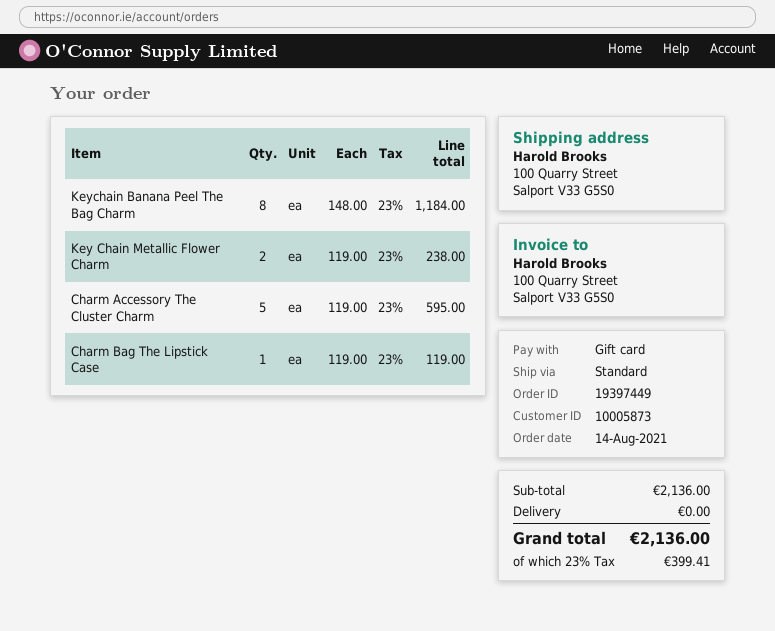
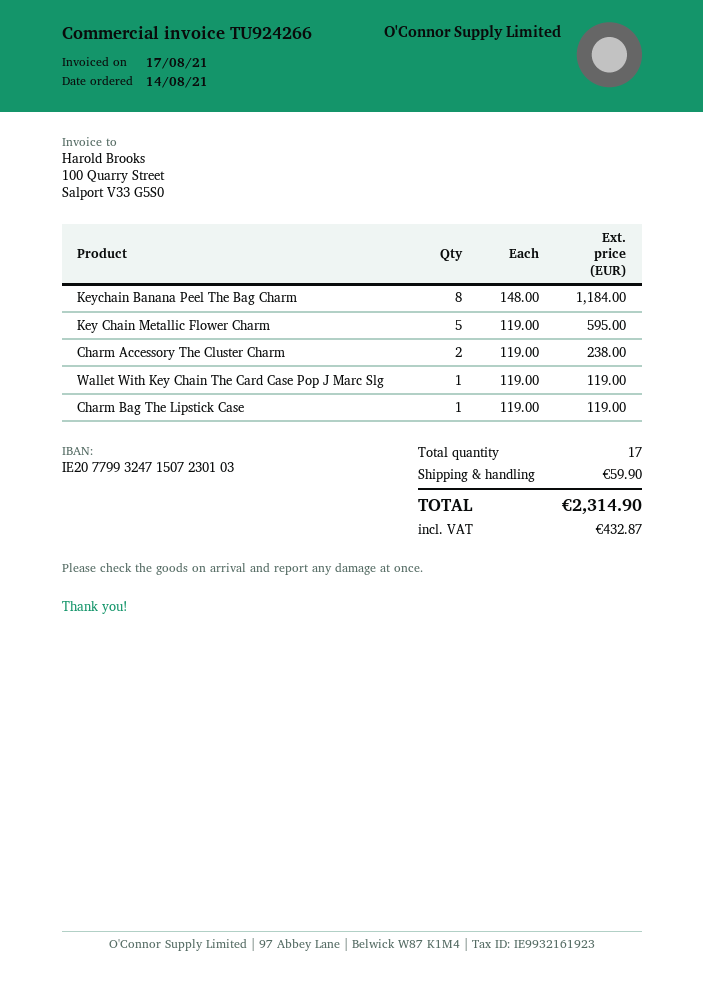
Key Chain Metallic Flower Charm: 2 x 119.00 = 238.00 -> 5 x 119.00 = 595.00
Charm Accessory The Cluster Charm: 5 x 119.00 = 595.00 -> 2 x 119.00 = 238.00
Wallet With Key Chain The Card Case Pop J Marc Slg: none -> 1 x 119.00 = 119.00
shipping: 0.00 -> 59.90
tax: 399.41 -> 432.87
total: 2136.00 -> 2314.90

